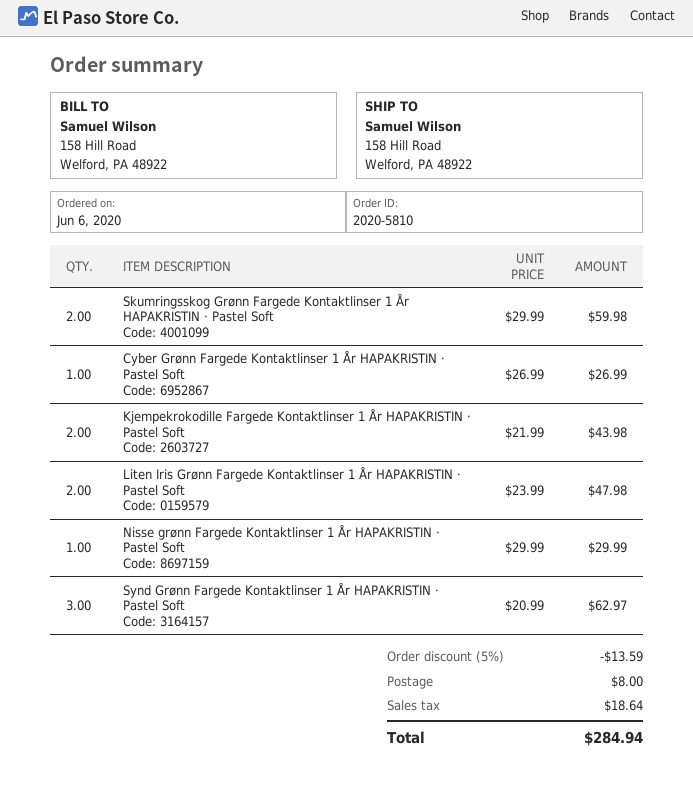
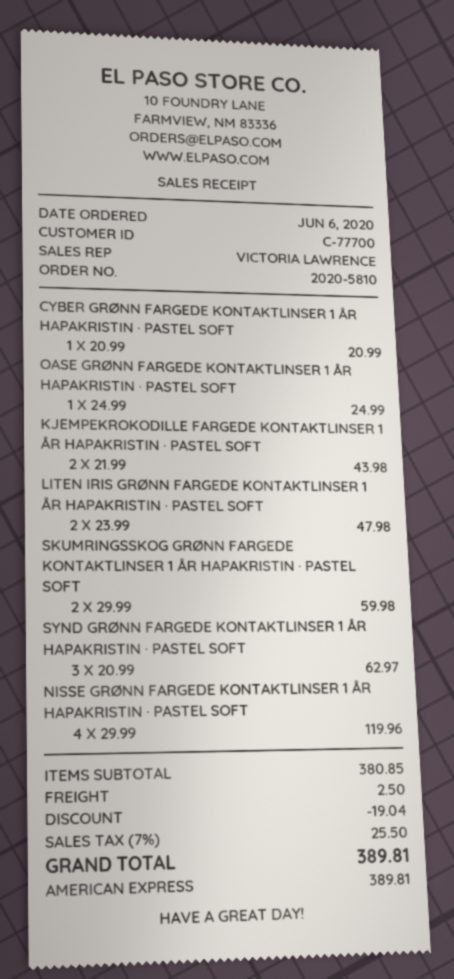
Cyber Grønn Fargede Kontaktlinser 1 År HAPAKRISTIN · Pastel Soft: 1 x 26.99 = 26.99 -> 1 x 20.99 = 20.99
Nisse grønn Fargede Kontaktlinser 1 År HAPAKRISTIN · Pastel Soft: 1 x 29.99 = 29.99 -> 4 x 29.99 = 119.96
OASE GRØNN FARGEDE KONTAKTLINSER 1 ÅR HAPAKRISTIN · PASTEL SOFT: none -> 1 x 24.99 = 24.99
discount: 13.59 -> 19.04
shipping: 8.00 -> 2.50
tax: 18.64 -> 25.50
total: 284.94 -> 389.81

